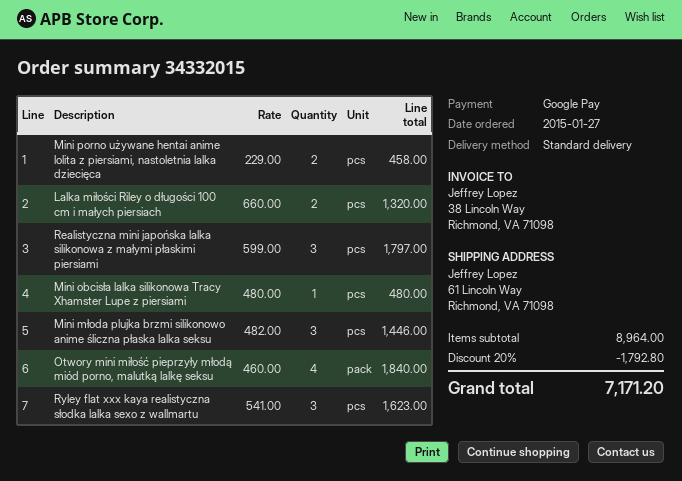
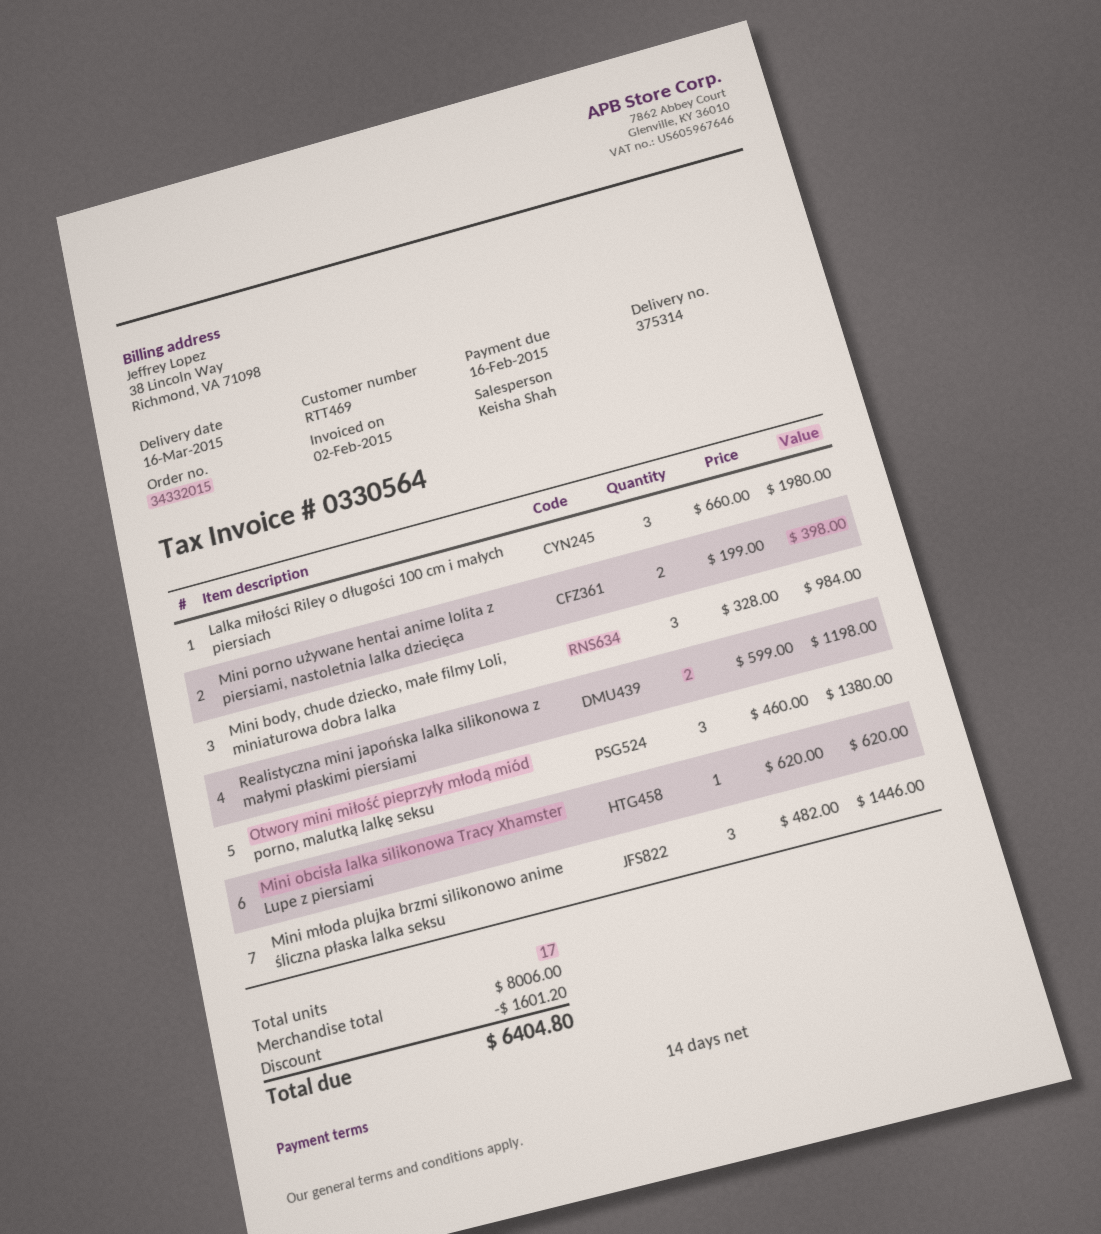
Mini porno używane hentai anime lolita z piersiami, nastoletnia lalka dziecięca: 2 x 229.00 = 458.00 -> 2 x 199.00 = 398.00
Lalka miłości Riley o długości 100 cm i małych piersiach: 2 x 660.00 = 1320.00 -> 3 x 660.00 = 1980.00
Realistyczna mini japońska lalka silikonowa z małymi płaskimi piersiami: 3 x 599.00 = 1797.00 -> 2 x 599.00 = 1198.00
Mini obcisła lalka silikonowa Tracy Xhamster Lupe z piersiami: 1 x 480.00 = 480.00 -> 1 x 620.00 = 620.00
Otwory mini miłość pieprzyły młodą miód porno, malutką lalkę seksu: 4 x 460.00 = 1840.00 -> 3 x 460.00 = 1380.00
Ryley flat xxx kaya realistyczna słodka lalka sexo z wallmartu: 3 x 541.00 = 1623.00 -> none
Mini body, chude dziecko, małe filmy Loli, miniaturowa dobra lalka: none -> 3 x 328.00 = 984.00
subtotal: 8964.00 -> 8006.00
discount: 1792.80 -> 1601.20
total: 7171.20 -> 6404.80

